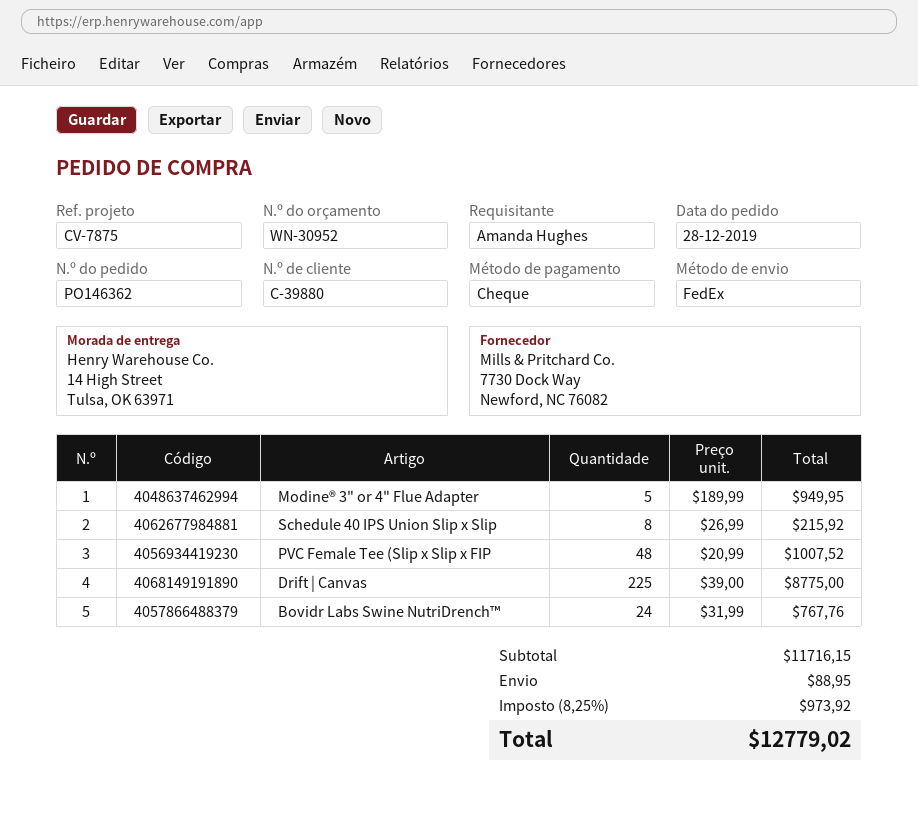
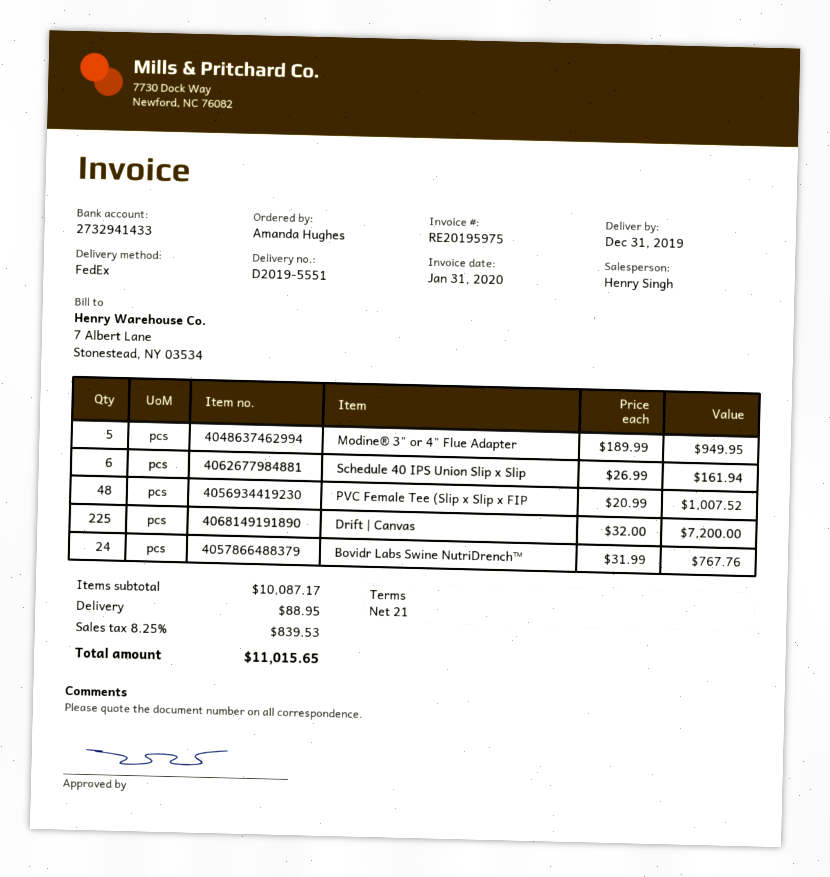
Schedule 40 IPS Union Slip x Slip: 8 x 26.99 = 215.92 -> 6 x 26.99 = 161.94
Drift | Canvas: 225 x 39.00 = 8775.00 -> 225 x 32.00 = 7200.00
subtotal: 11716.15 -> 10087.17
tax: 8.25% = 973.92 -> 8.25% = 839.53
total: 12779.02 -> 11015.65

